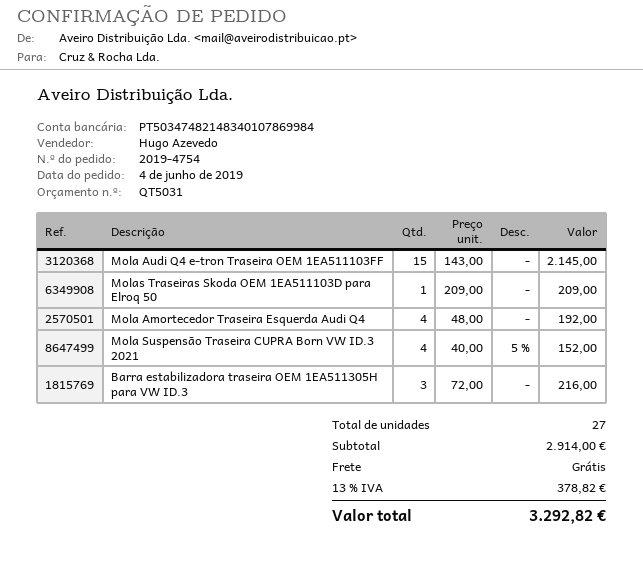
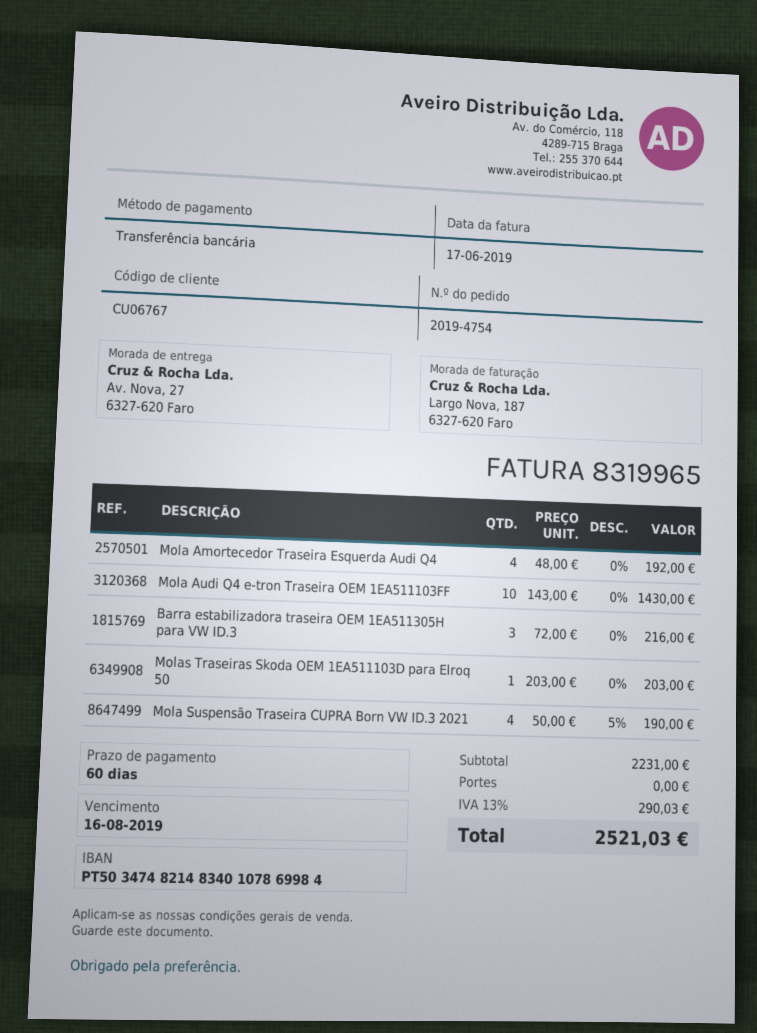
Mola Audi Q4 e-tron Traseira OEM 1EA511103FF: 15 x 143.00 = 2145.00 -> 10 x 143.00 = 1430.00
Molas Traseiras Skoda OEM 1EA511103D para Elroq 50: 1 x 209.00 = 209.00 -> 1 x 203.00 = 203.00
Mola Suspensão Traseira CUPRA Born VW ID.3 2021: 4 x 40.00 - 5% = 152.00 -> 4 x 50.00 - 5% = 190.00
subtotal: 2914.00 -> 2231.00
tax: 13% = 378.82 -> 13% = 290.03
total: 3292.82 -> 2521.03

